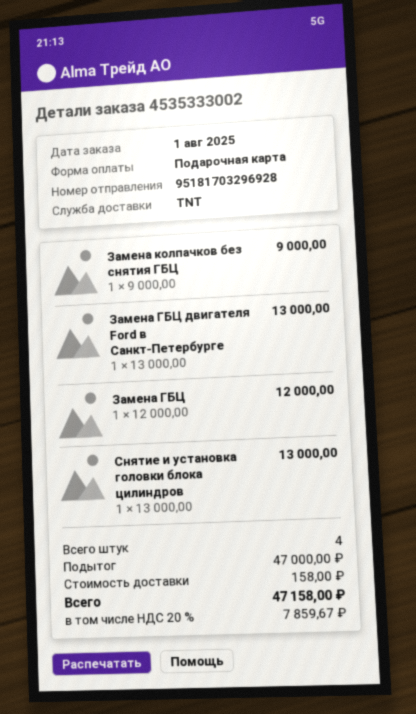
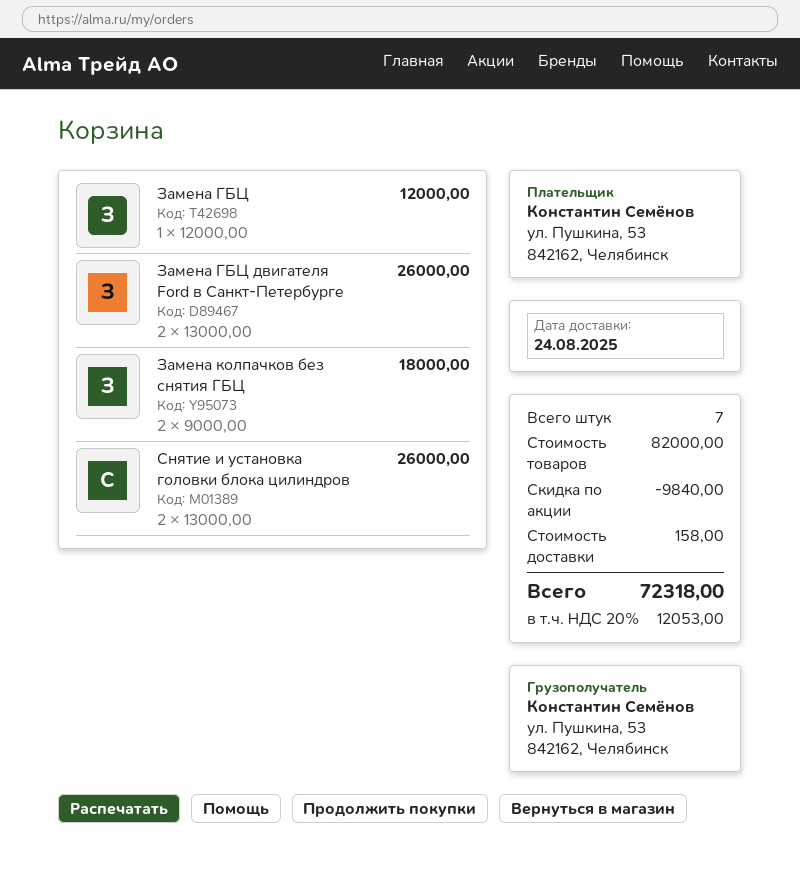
Замена колпачков без снятия ГБЦ: 1 x 9000.00 = 9000.00 -> 2 x 9000.00 = 18000.00
Замена ГБЦ двигателя Ford в Санкт-Петербурге: 1 x 13000.00 = 13000.00 -> 2 x 13000.00 = 26000.00
Снятие и установка головки блока цилиндров: 1 x 13000.00 = 13000.00 -> 2 x 13000.00 = 26000.00
total quantity: 4 -> 7
subtotal: 47000.00 -> 82000.00
discount: none -> 9840.00
tax: 20% = 7859.67 -> 20% = 12053.00
total: 47158.00 -> 72318.00

